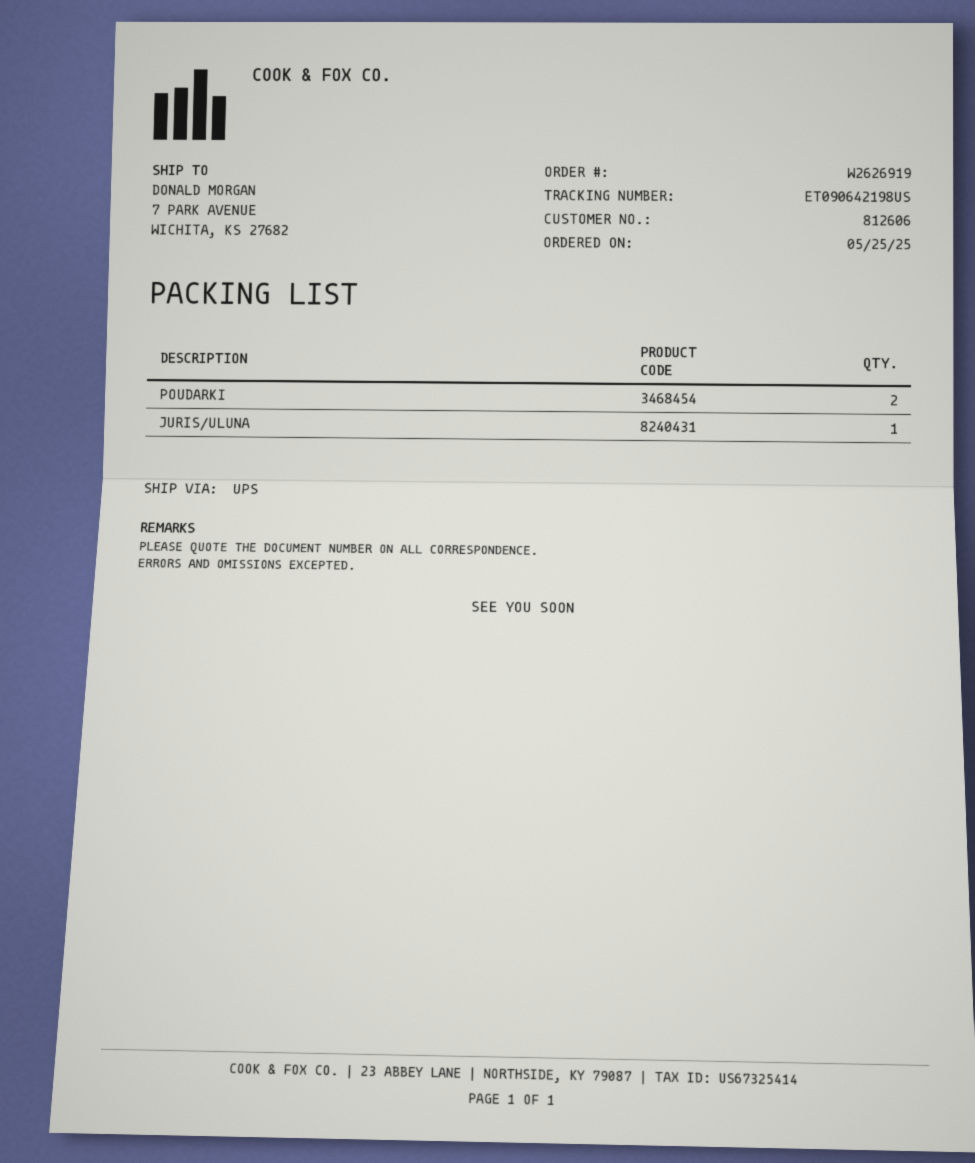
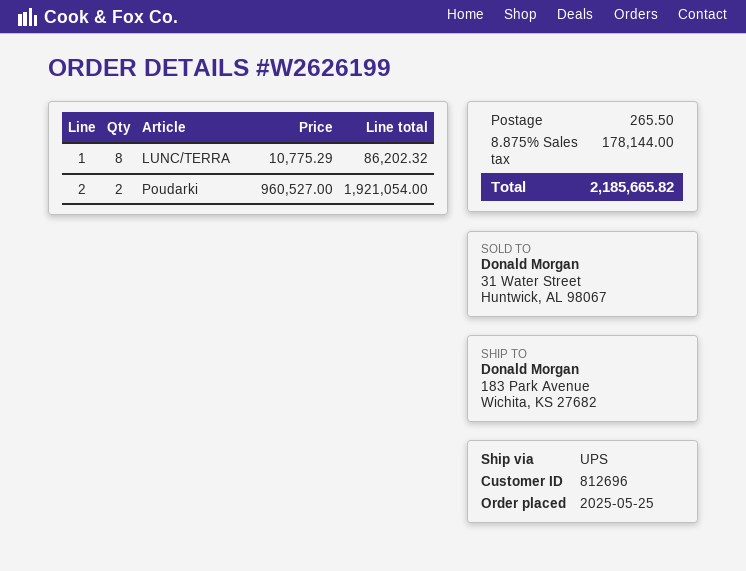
order number: W2626919 -> W2626199
customer number: 812606 -> 812696
ship to: 7 PARK AVENUE, WICHITA, KS 27682 -> 183 Park Avenue, Wichita, KS 27682
JURIS/ULUNA: 1 -> none
LUNC/TERRA: none -> 8

